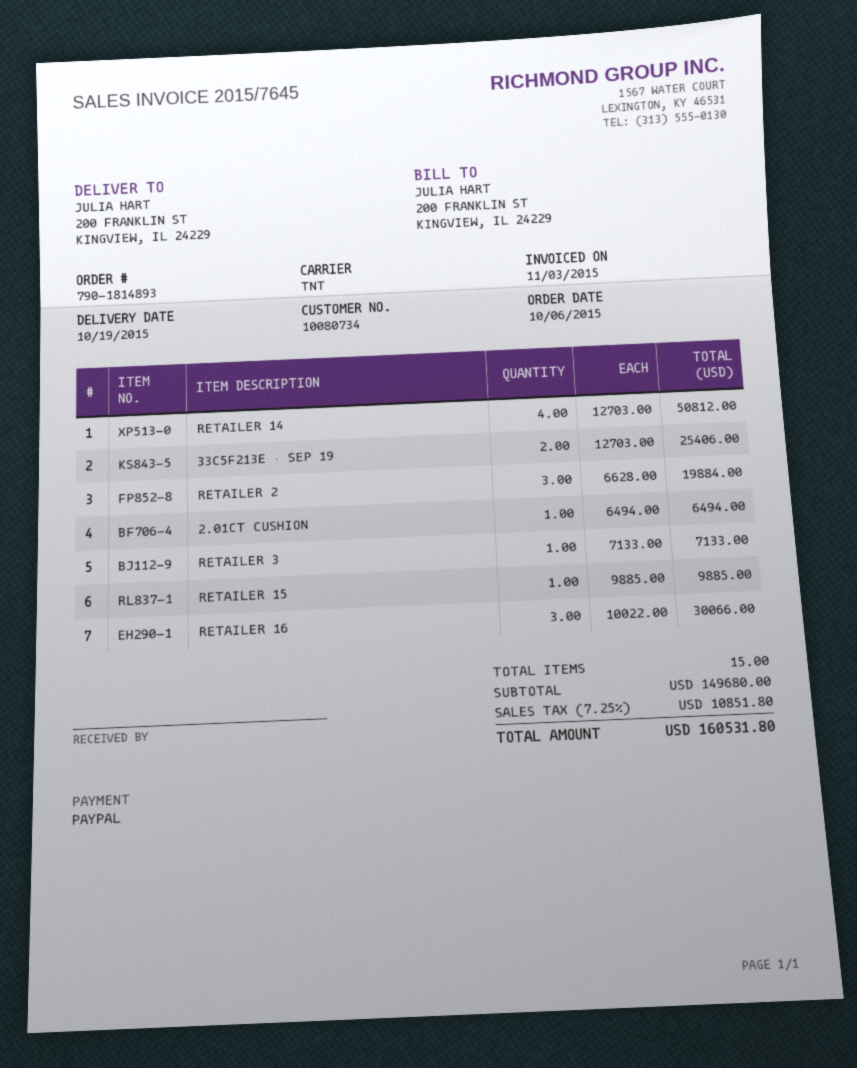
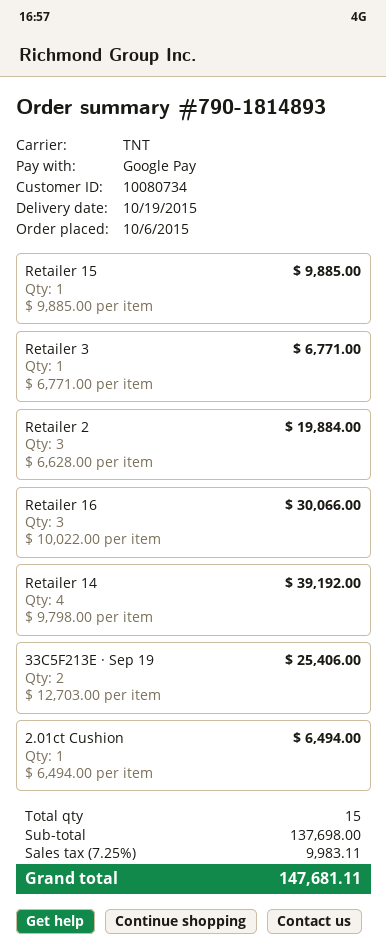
payment method: PayPal -> Google Pay
RETAILER 14: 4 x 12703.00 = 50812.00 -> 4 x 9798.00 = 39192.00
RETAILER 3: 1 x 7133.00 = 7133.00 -> 1 x 6771.00 = 6771.00
subtotal: 149680.00 -> 137698.00
tax: 7.25% = 10851.80 -> 7.25% = 9983.11
total: 160531.80 -> 147681.11

